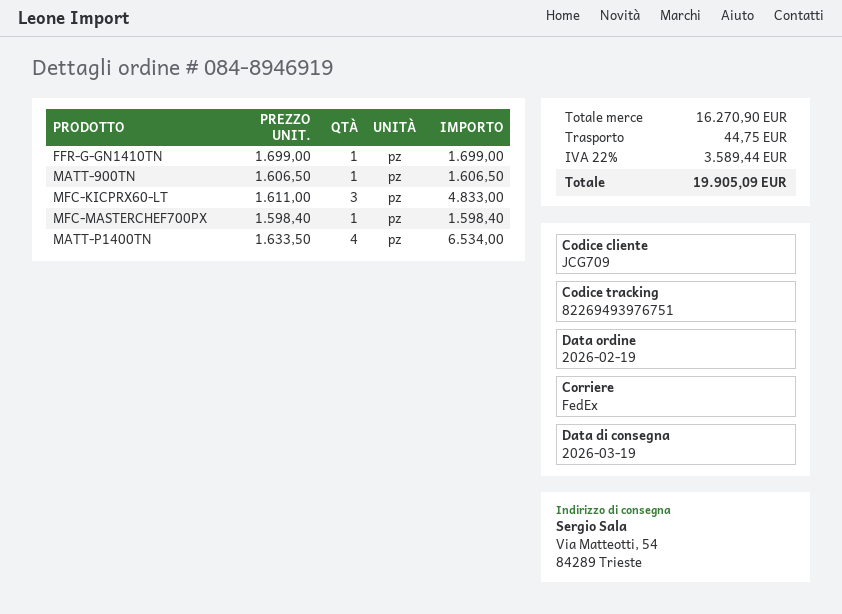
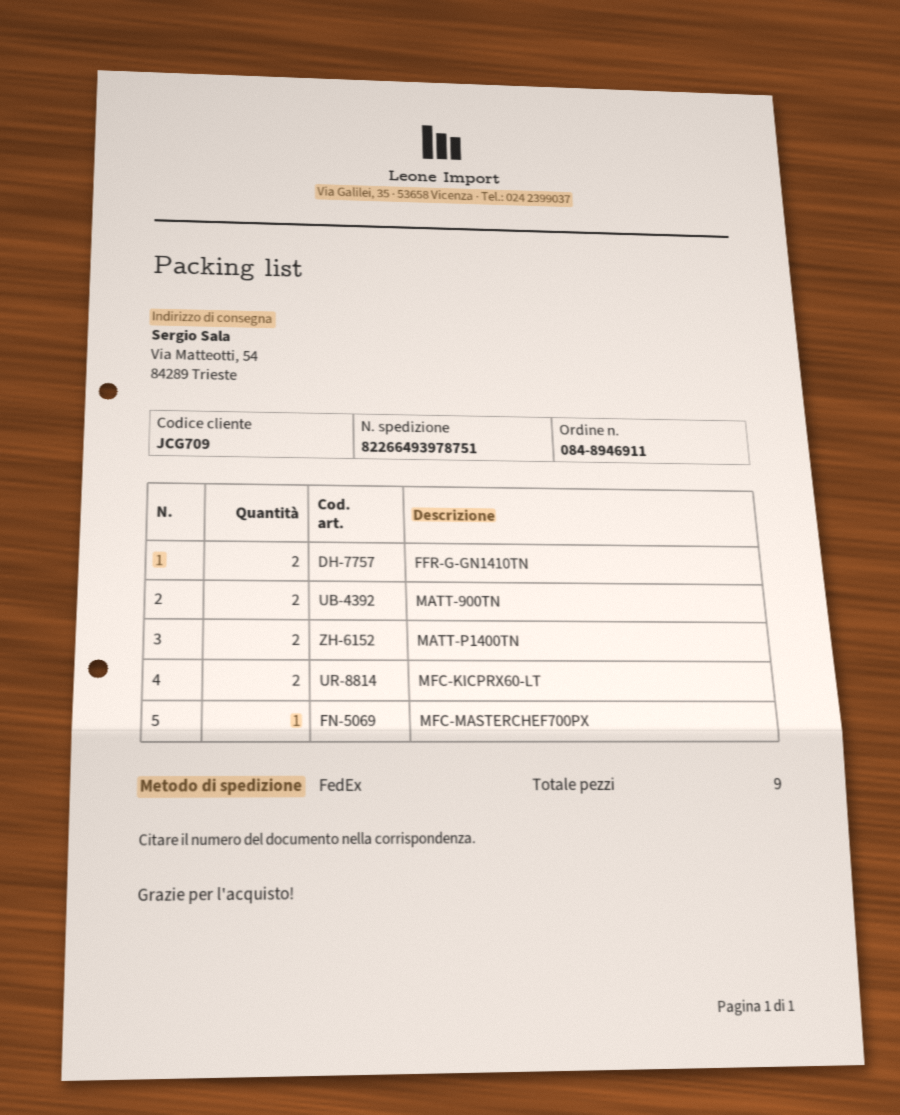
order number: 084-8946919 -> 084-8946911
tracking number: 82269493976751 -> 82266493978751
FFR-G-GN1410TN: 1 -> 2
MATT-900TN: 1 -> 2
MFC-KICPRX60-LT: 3 -> 2
MATT-P1400TN: 4 -> 2

